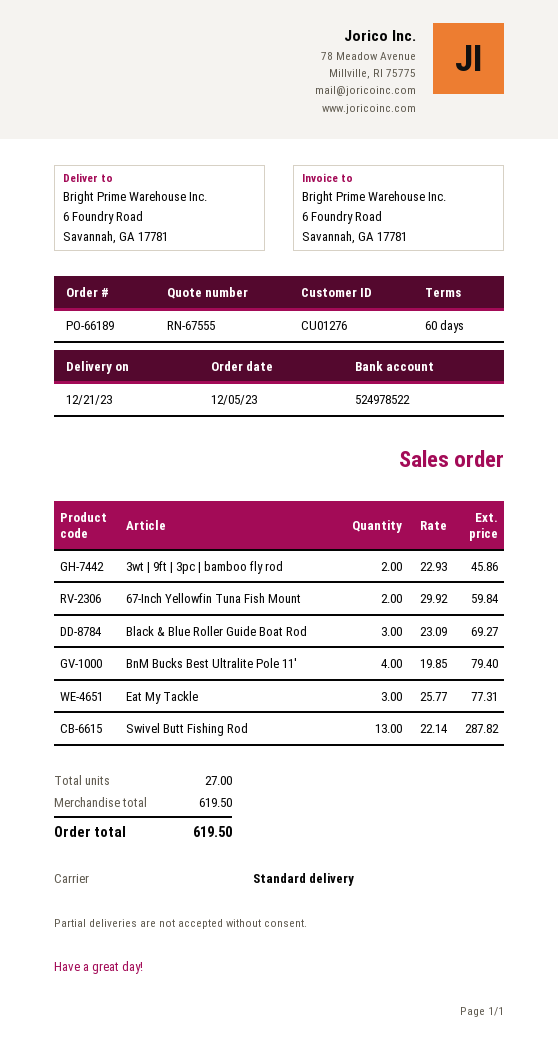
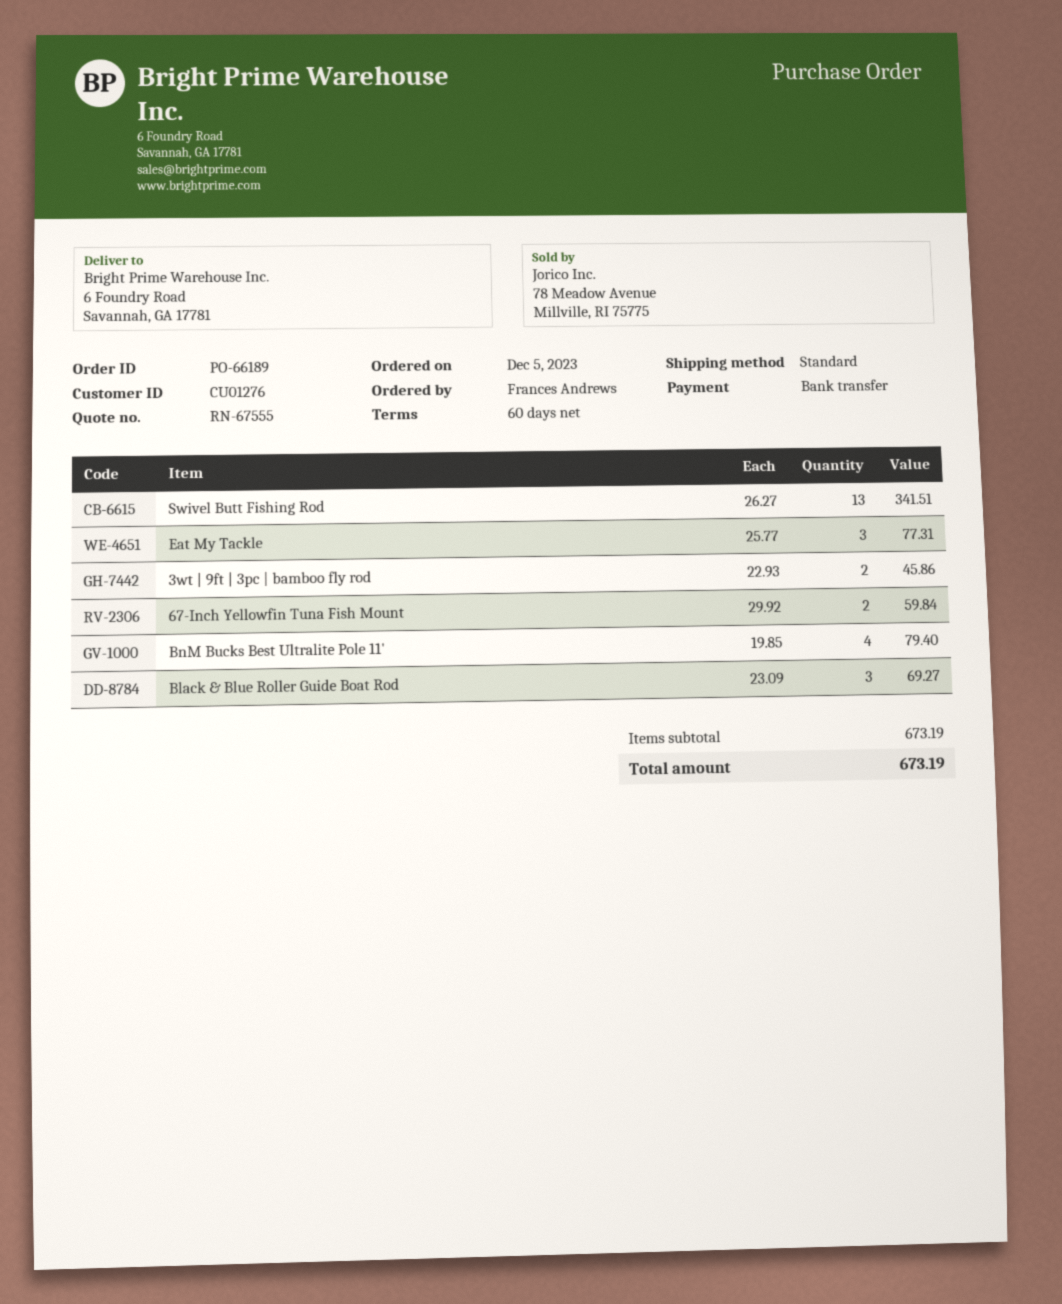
Swivel Butt Fishing Rod: 13 x 22.14 = 287.82 -> 13 x 26.27 = 341.51
subtotal: 619.50 -> 673.19
total: 619.50 -> 673.19

